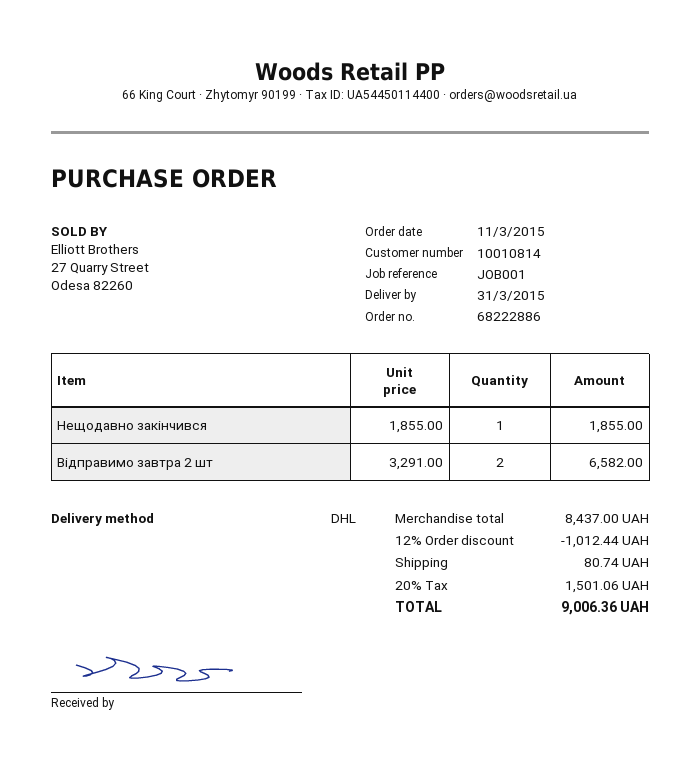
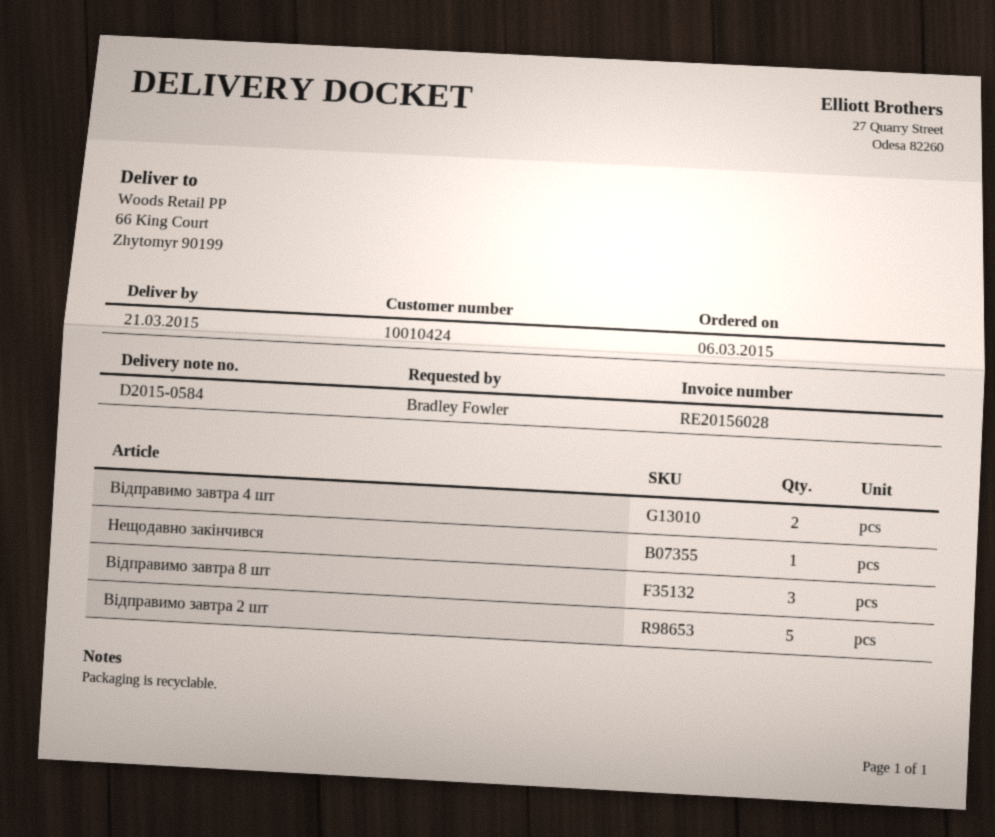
order date: 2015-03-11 -> 2015-03-06
delivery date: 2015-03-31 -> 2015-03-21
customer number: 10010814 -> 10010424
Відправимо завтра 2 шт: 2 -> 5
Відправимо завтра 4 шт: none -> 2
Відправимо завтра 8 шт: none -> 3

